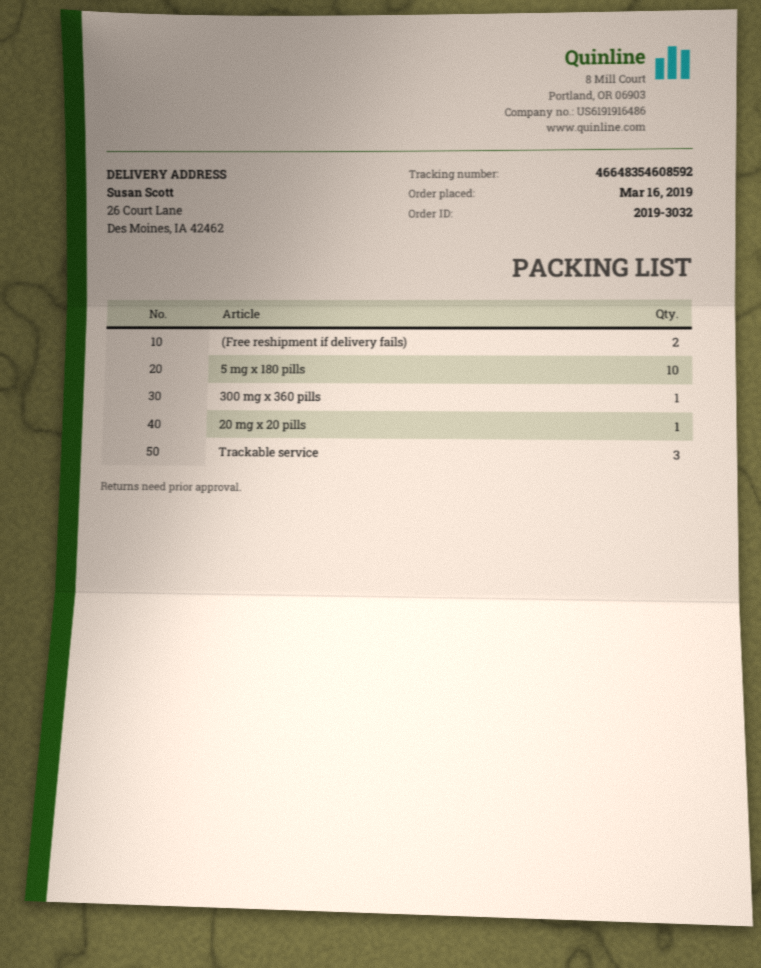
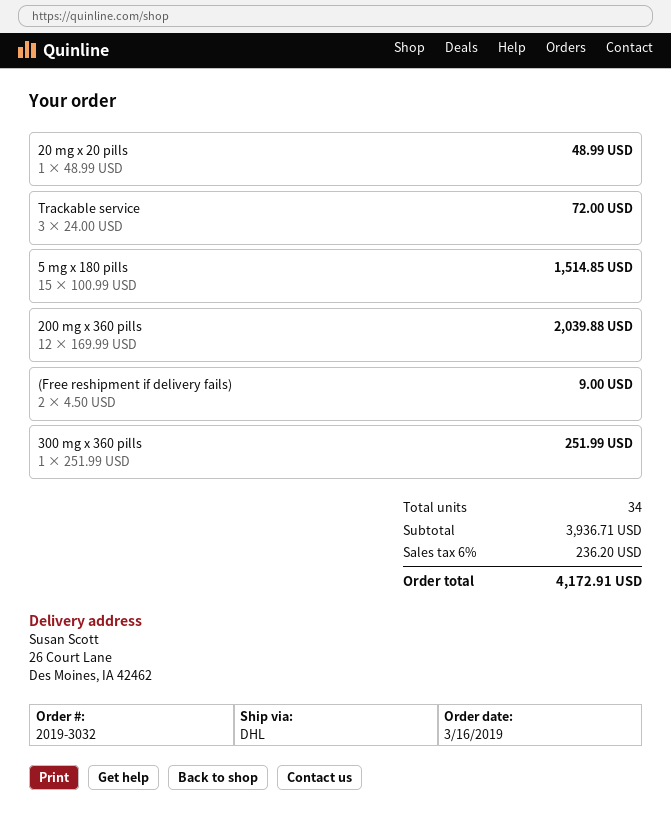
5 mg x 180 pills: 10 -> 15
200 mg x 360 pills: none -> 12

